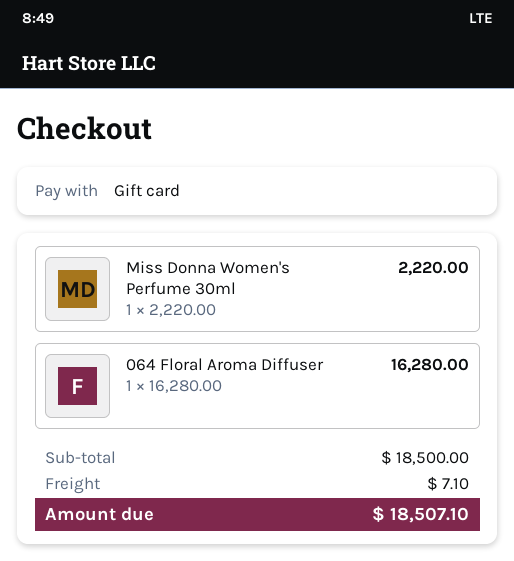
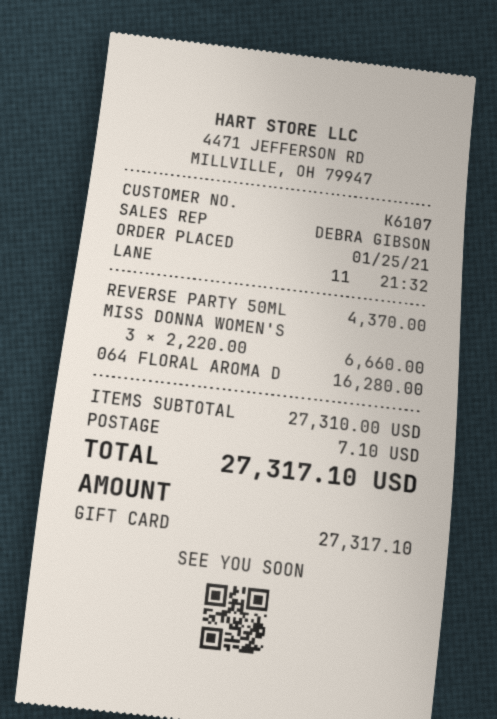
Miss Donna Women's Perfume 30ml: 1 x 2220.00 = 2220.00 -> 3 x 2220.00 = 6660.00
REVERSE PARTY 50ML: none -> 1 x 4370.00 = 4370.00
subtotal: 18500.00 -> 27310.00
total: 18507.10 -> 27317.10

